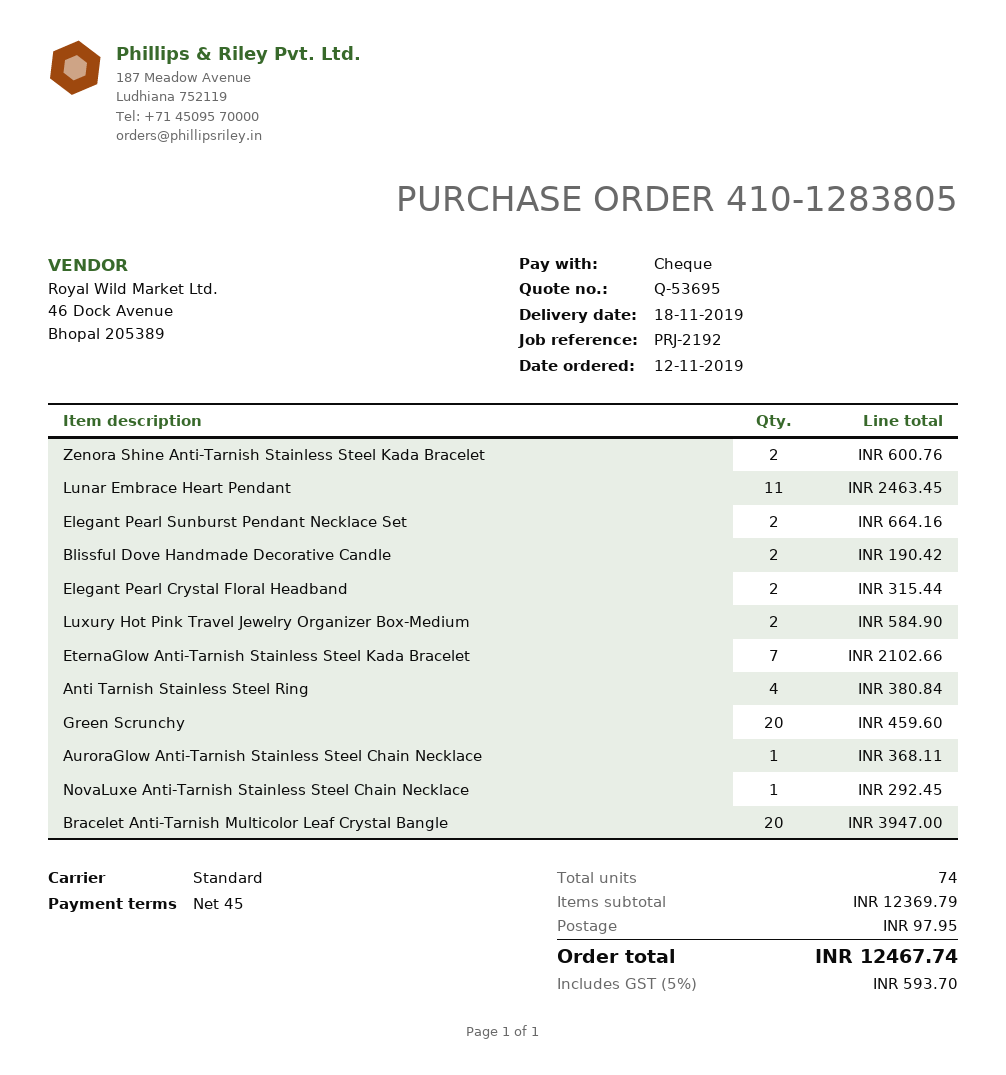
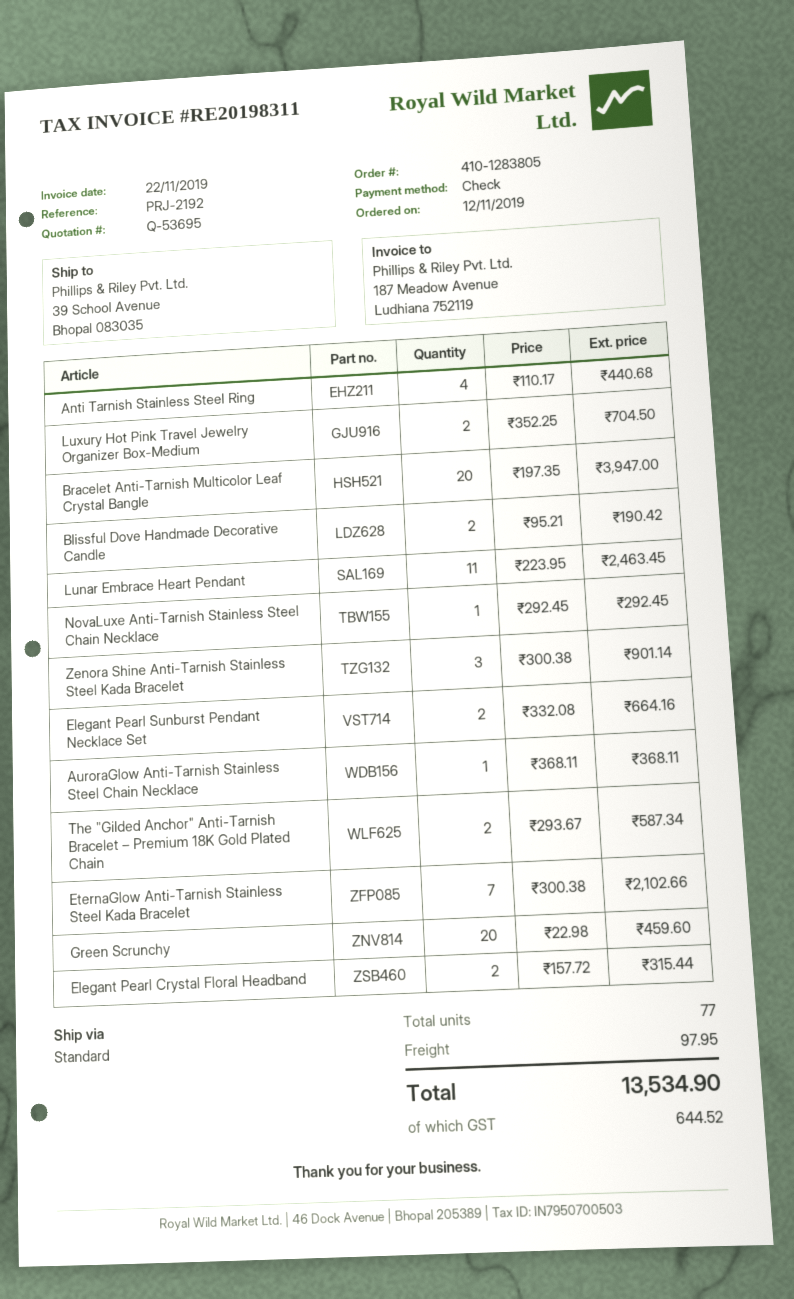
Zenora Shine Anti-Tarnish Stainless Steel Kada Bracelet: 2 for 600.76 -> 3 for 901.14
Luxury Hot Pink Travel Jewelry Organizer Box-Medium: 2 for 584.90 -> 2 for 704.50
Anti Tarnish Stainless Steel Ring: 4 for 380.84 -> 4 for 440.68
The "Gilded Anchor" Anti-Tarnish Bracelet – Premium 18K Gold Plated Chain: none -> 2 for 587.34
total quantity: 74 -> 77
tax: 593.70 -> 644.52
total: 12467.74 -> 13534.90

